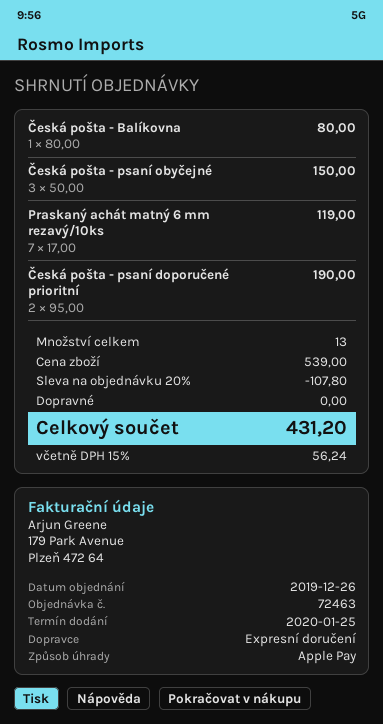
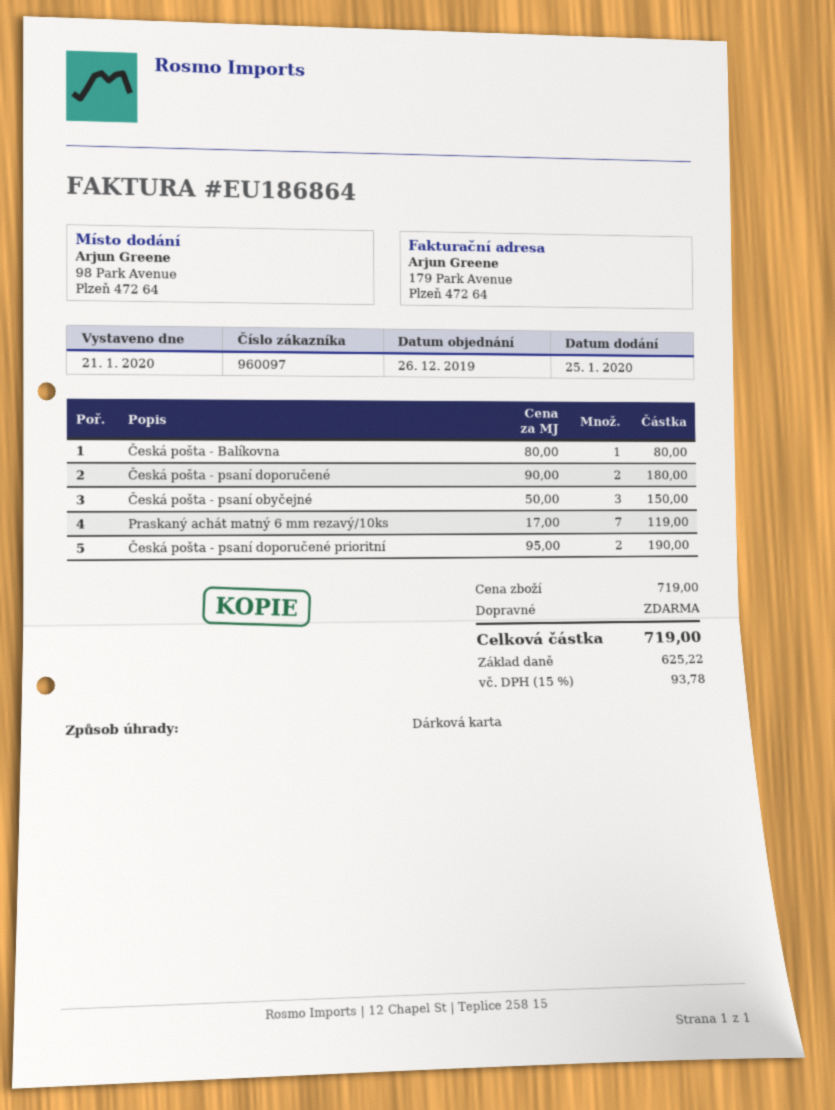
payment method: Apple Pay -> gift card
Česká pošta - psaní doporučené: none -> 2 x 90.00 = 180.00
subtotal: 539.00 -> 719.00
discount: 20% = 107.80 -> none
tax: 15% = 56.24 -> 15% = 93.78
total: 431.20 -> 719.00

